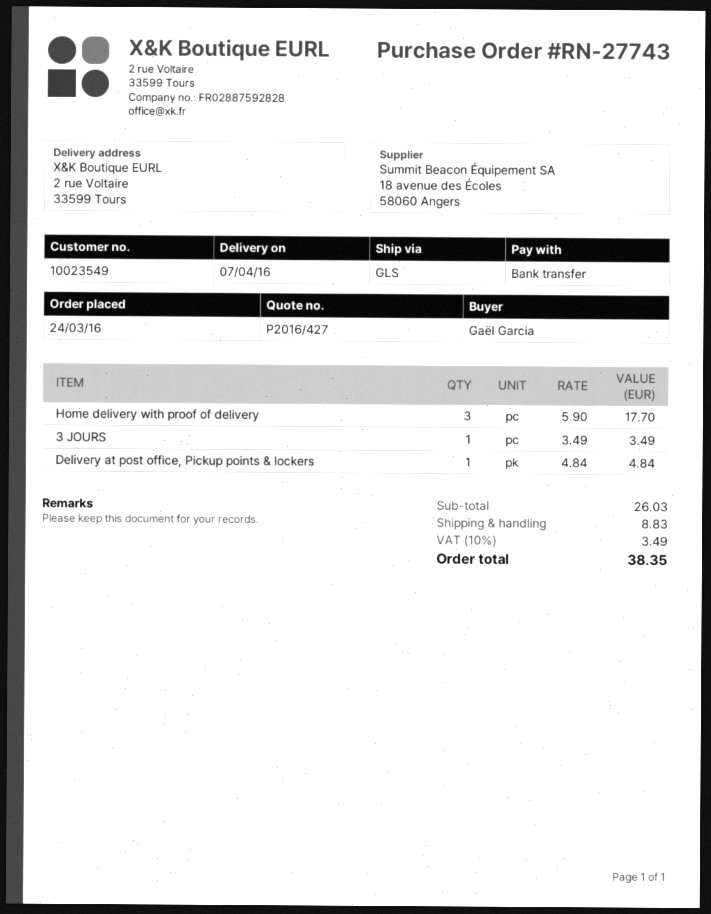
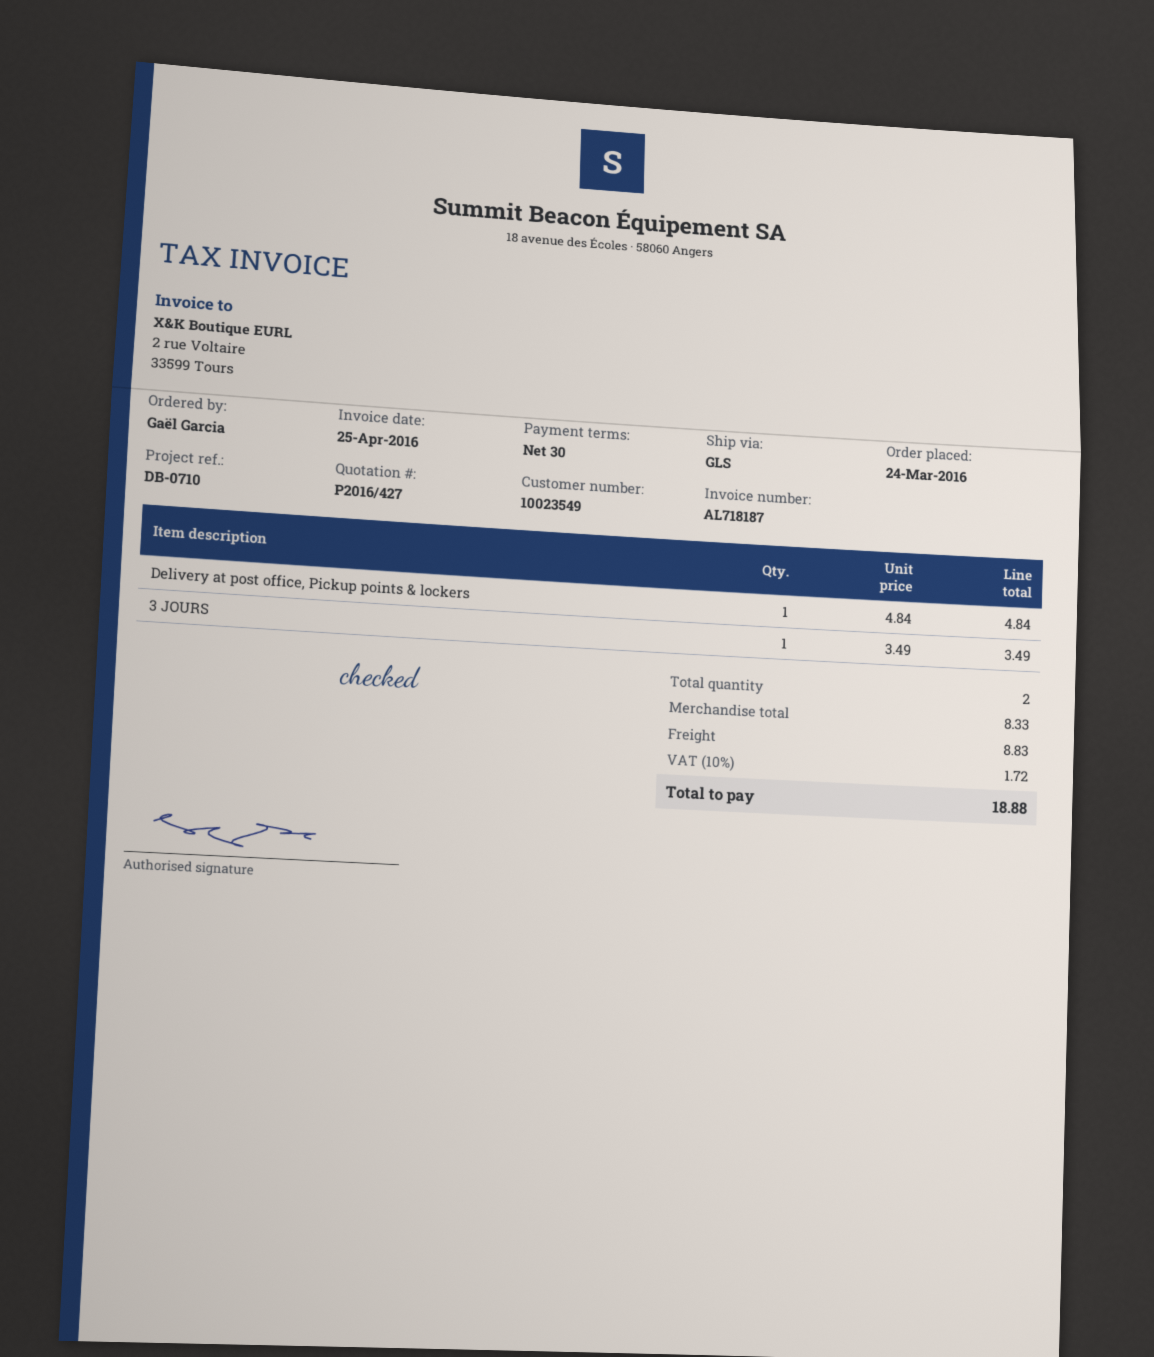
Home delivery with proof of delivery: 3 x 5.90 = 17.70 -> none
subtotal: 26.03 -> 8.33
tax: 10% = 3.49 -> 10% = 1.72
total: 38.35 -> 18.88

